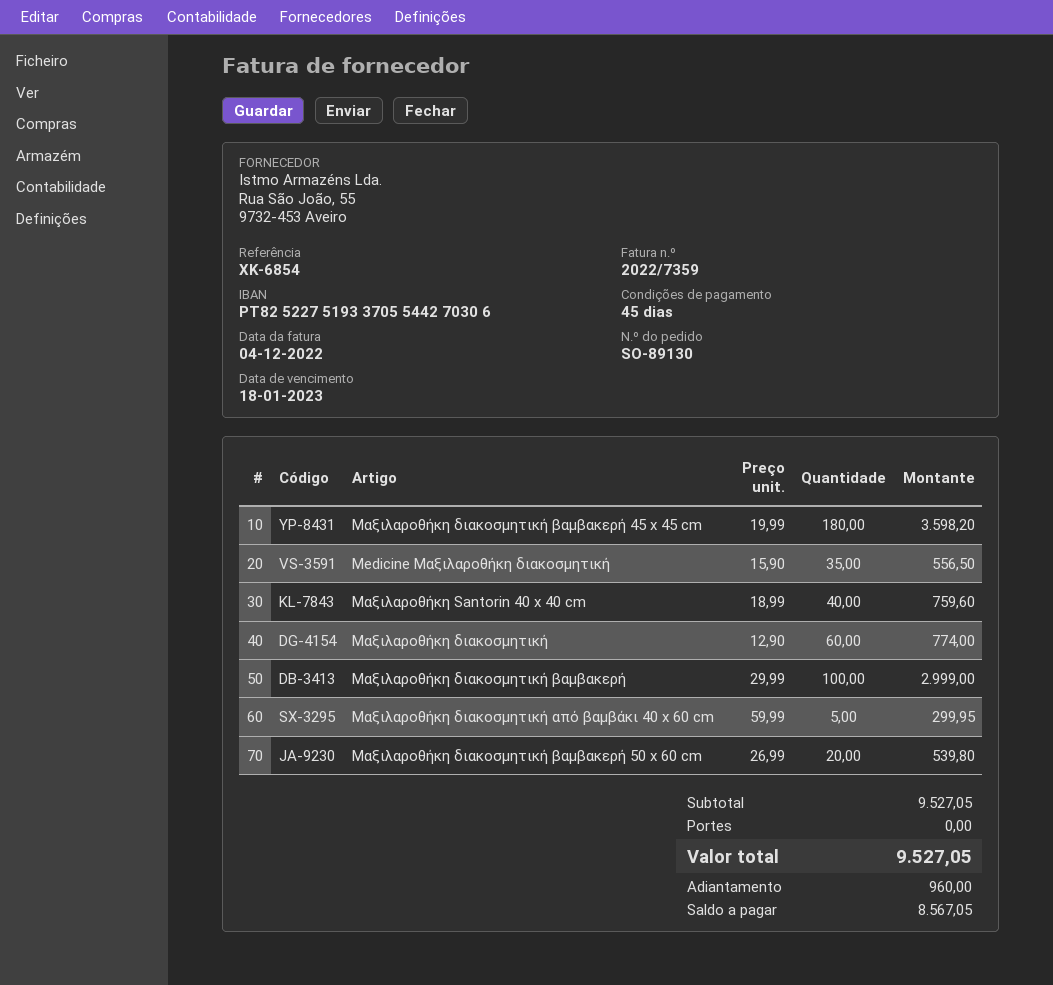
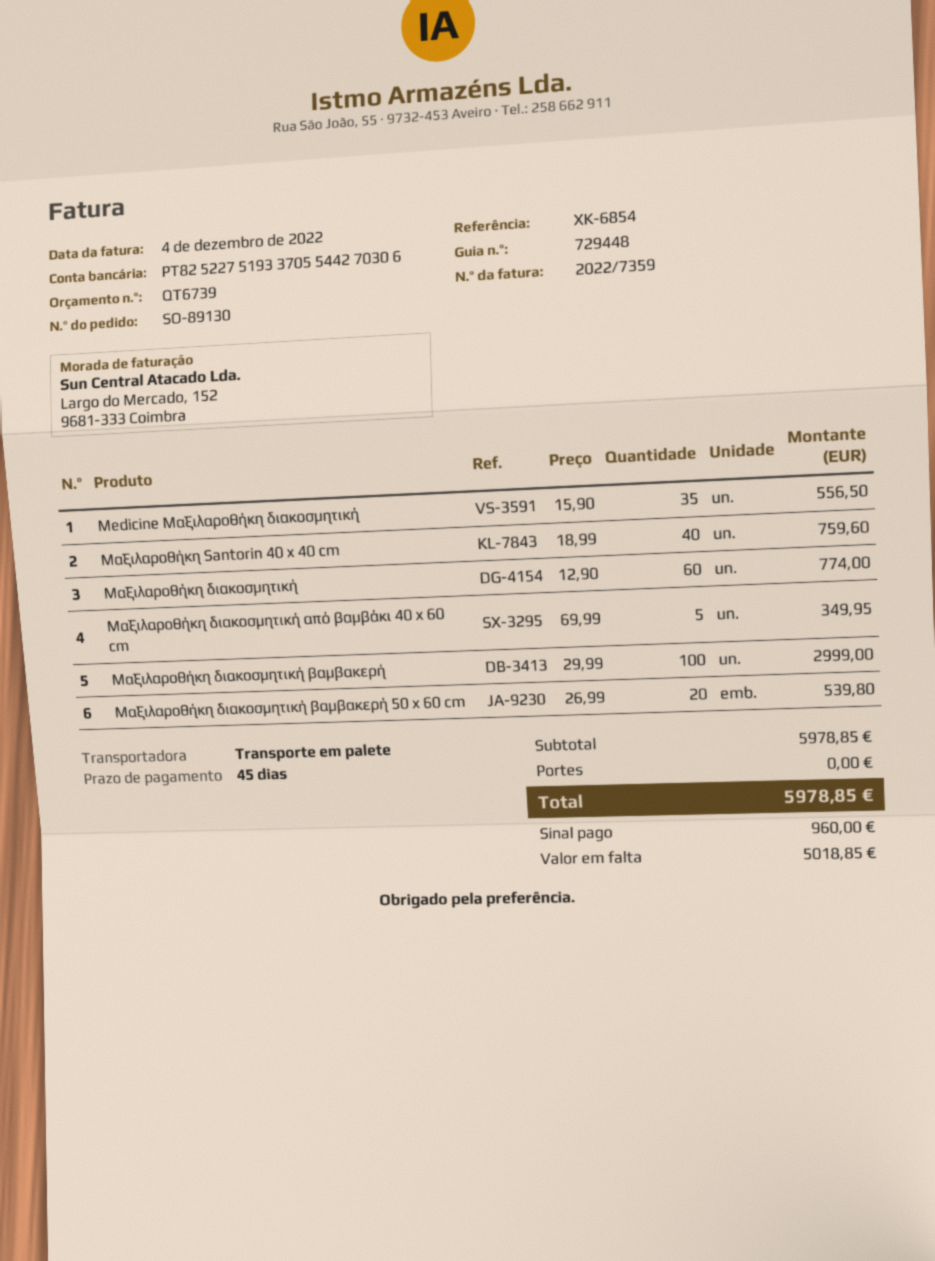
Μαξιλαροθήκη διακοσμητική βαμβακερή 45 x 45 cm: 180 x 19.99 = 3598.20 -> none
Μαξιλαροθήκη διακοσμητική από βαμβάκι 40 x 60 cm: 5 x 59.99 = 299.95 -> 5 x 69.99 = 349.95
subtotal: 9527.05 -> 5978.85
total: 9527.05 -> 5978.85
balance: 8567.05 -> 5018.85

